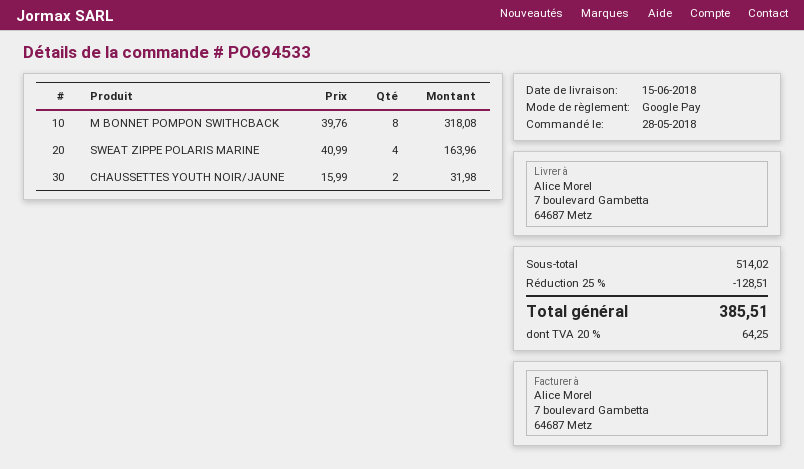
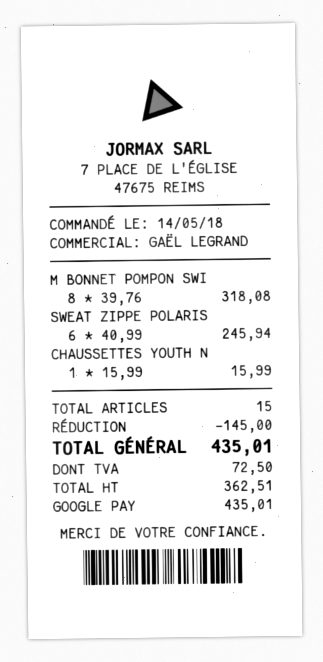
order date: 2018-05-28 -> 2018-05-14
SWEAT ZIPPE POLARIS MARINE: 4 x 40.99 = 163.96 -> 6 x 40.99 = 245.94
CHAUSSETTES YOUTH NOIR/JAUNE: 2 x 15.99 = 31.98 -> 1 x 15.99 = 15.99
discount: 128.51 -> 145.00
tax: 64.25 -> 72.50
total: 385.51 -> 435.01

